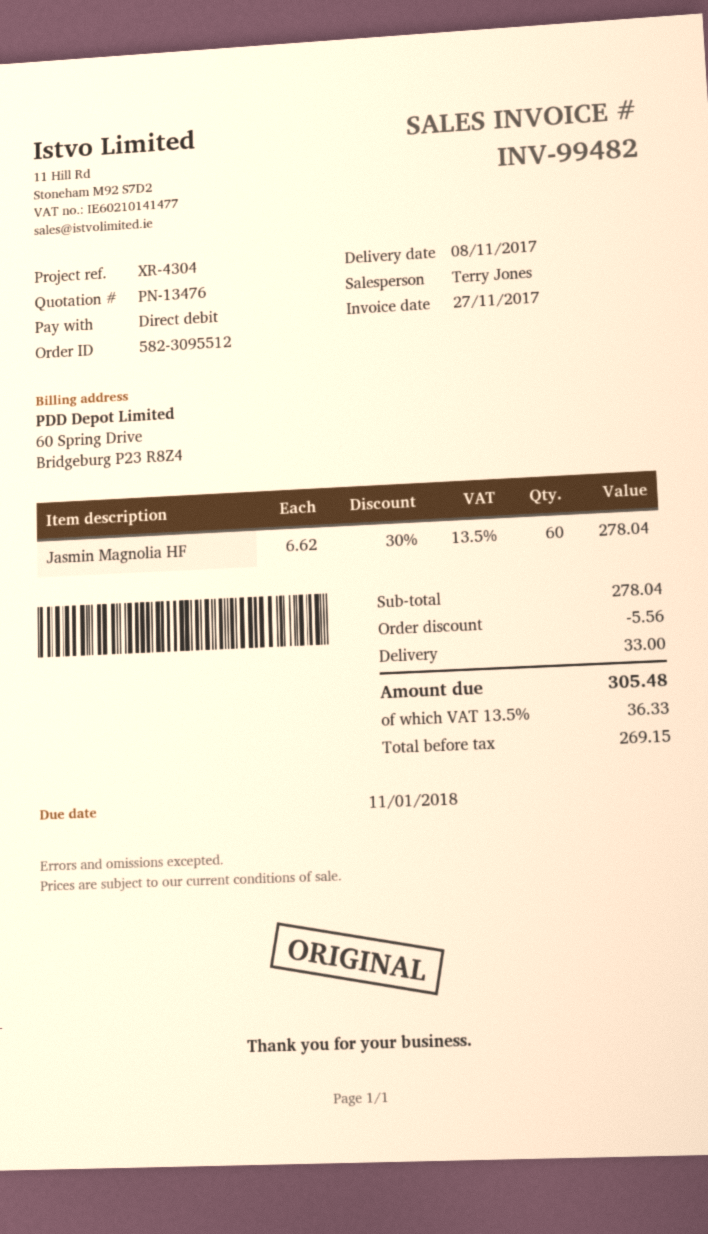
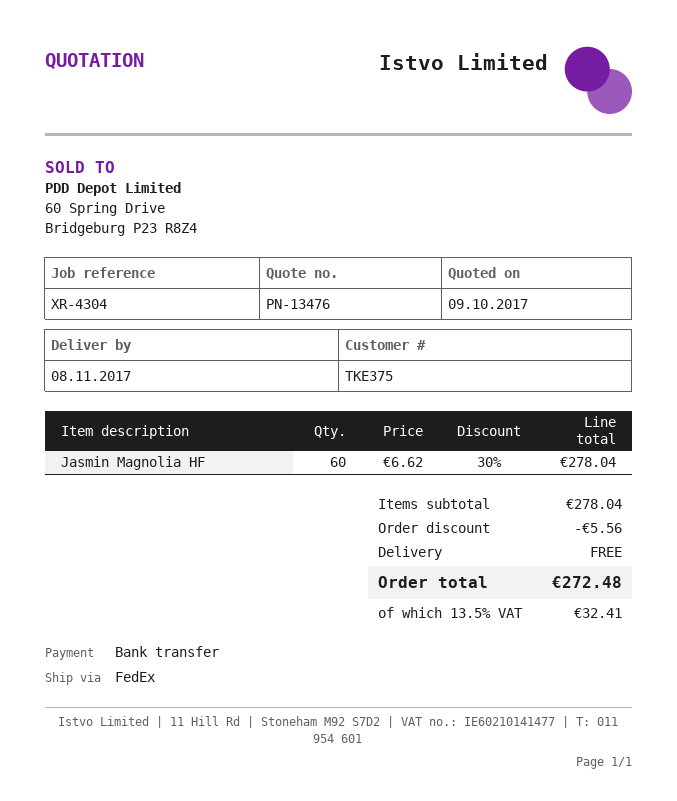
payment method: direct debit -> bank transfer
shipping: 33.00 -> 0.00
tax: 13.5% = 36.33 -> 13.5% = 32.41
total: 305.48 -> 272.48

